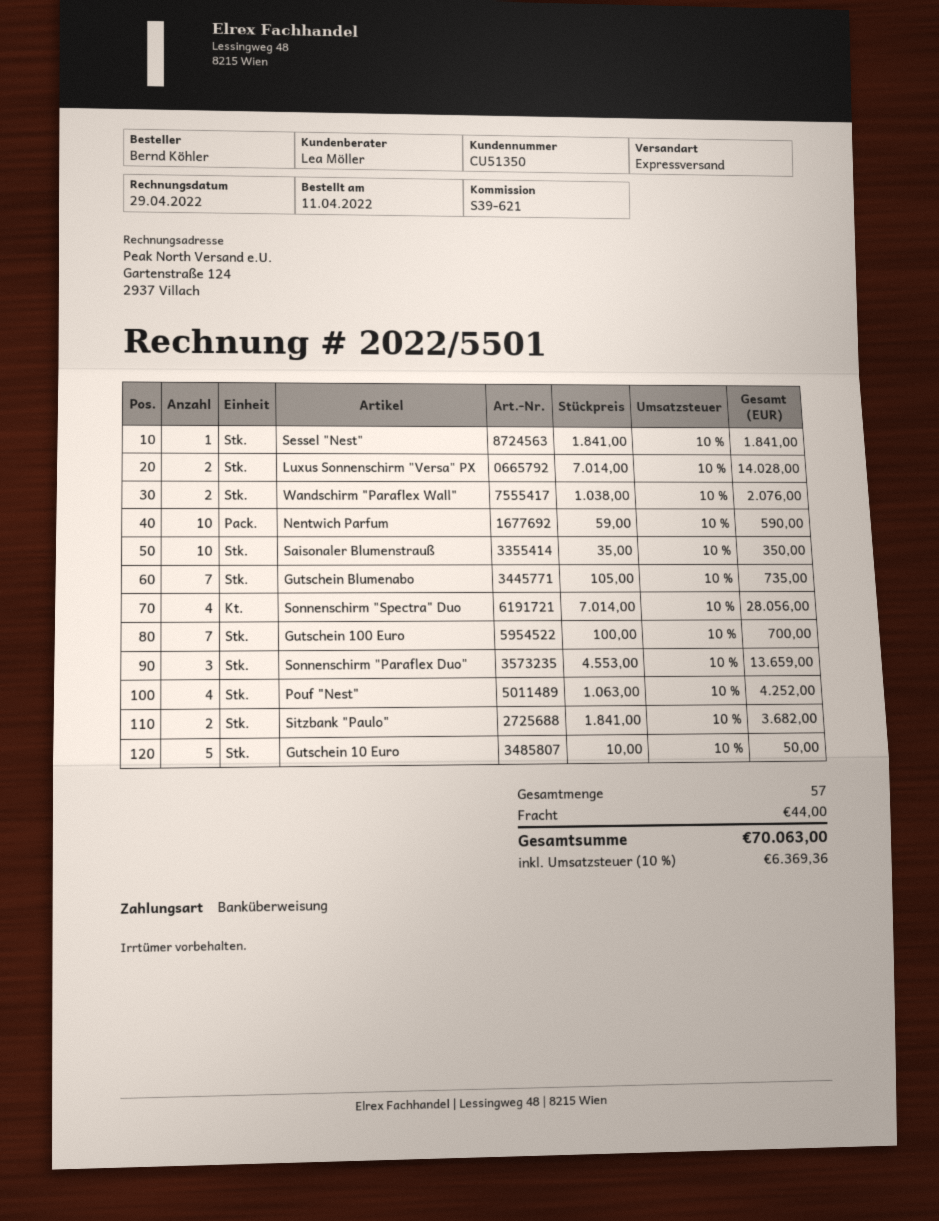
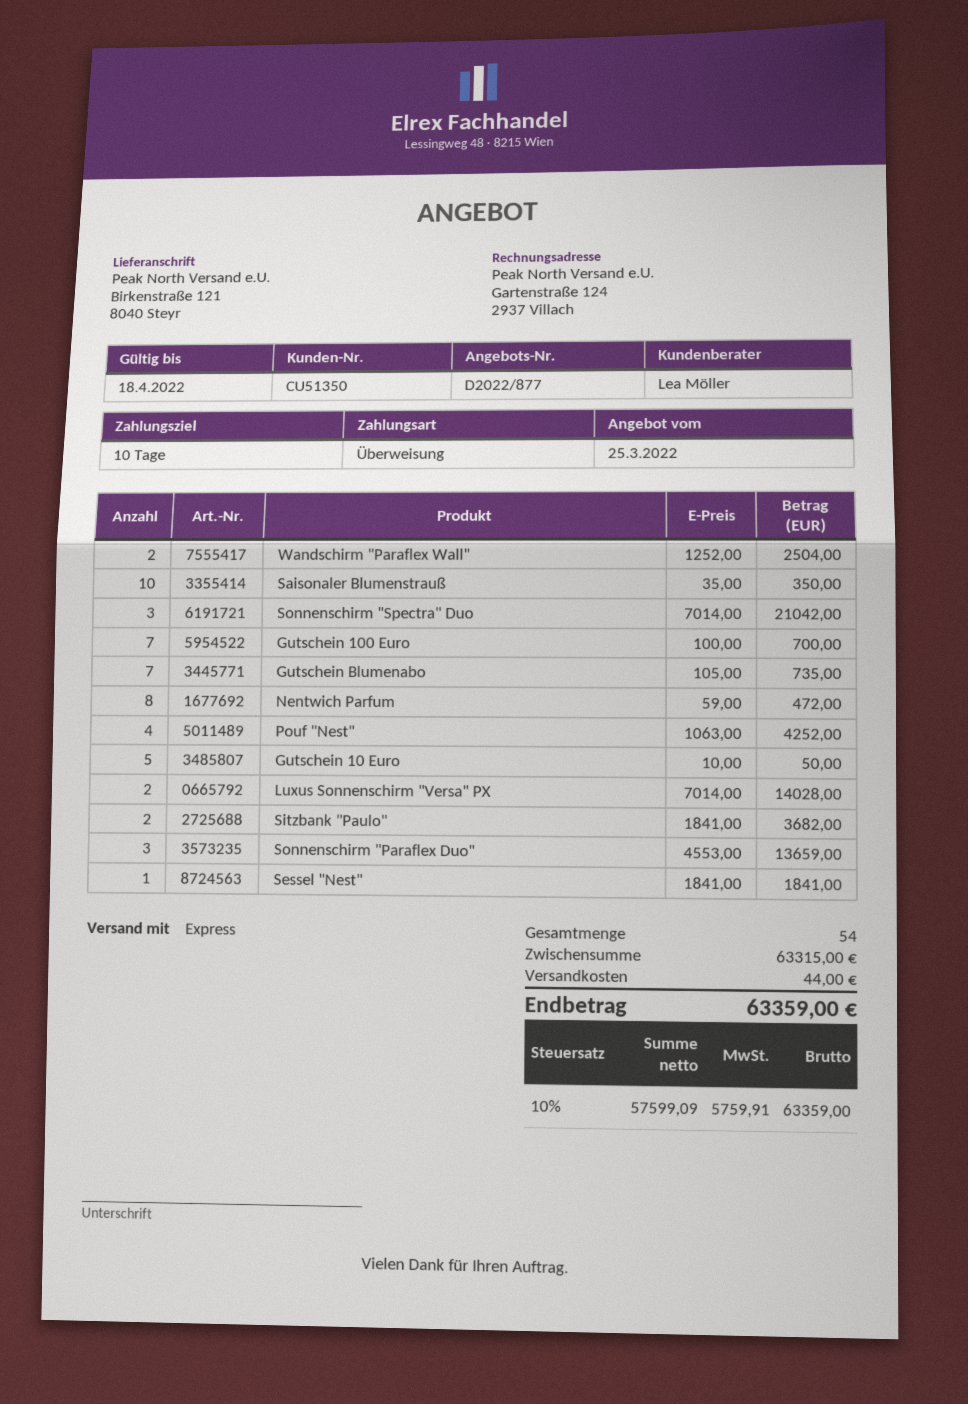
Wandschirm "Paraflex Wall": 2 x 1038.00 = 2076.00 -> 2 x 1252.00 = 2504.00
Nentwich Parfum: 10 x 59.00 = 590.00 -> 8 x 59.00 = 472.00
Sonnenschirm "Spectra" Duo: 4 x 7014.00 = 28056.00 -> 3 x 7014.00 = 21042.00
total quantity: 57 -> 54
tax: 10% = 6369.36 -> 10% = 5759.91
total: 70063.00 -> 63359.00

